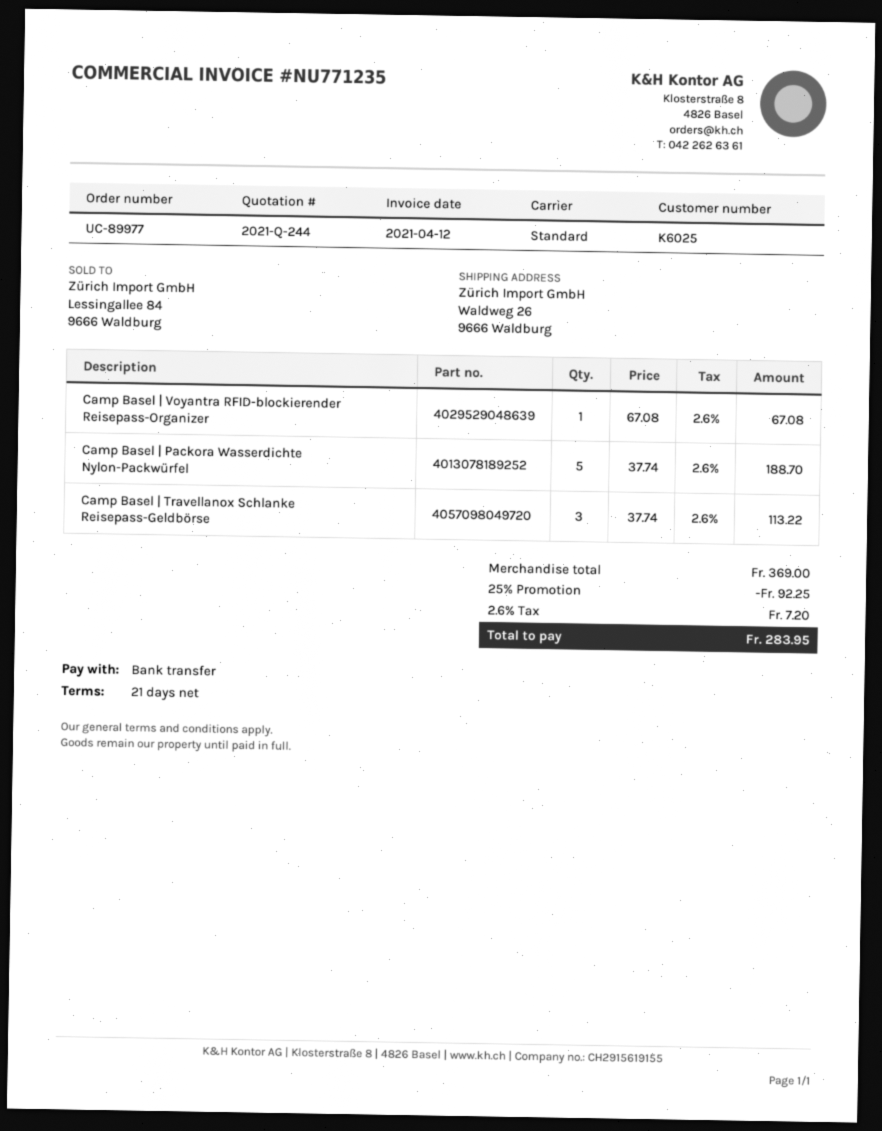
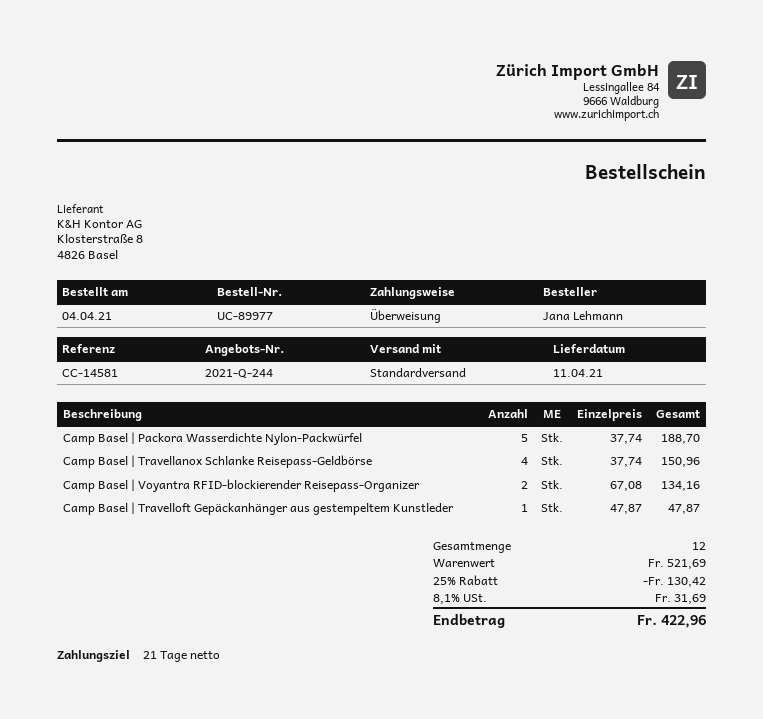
Camp Basel | Voyantra RFID-blockierender Reisepass-Organizer: 1 x 67.08 = 67.08 -> 2 x 67.08 = 134.16
Camp Basel | Travellanox Schlanke Reisepass-Geldbörse: 3 x 37.74 = 113.22 -> 4 x 37.74 = 150.96
Camp Basel | Travelloft Gepäckanhänger aus gestempeltem Kunstleder: none -> 1 x 47.87 = 47.87
subtotal: 369.00 -> 521.69
discount: 25% = 92.25 -> 25% = 130.42
tax: 2.6% = 7.20 -> 8.1% = 31.69
total: 283.95 -> 422.96

